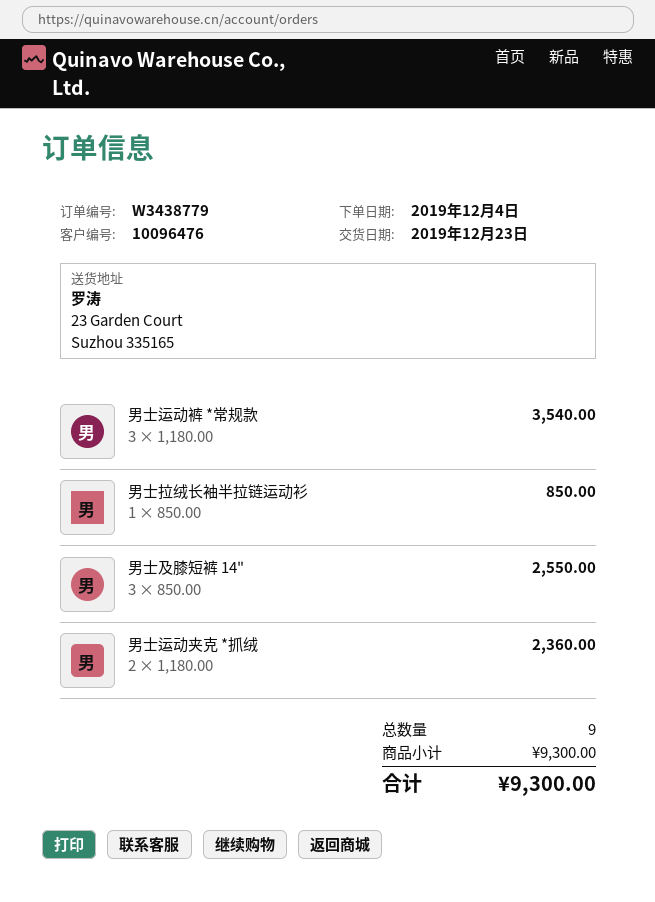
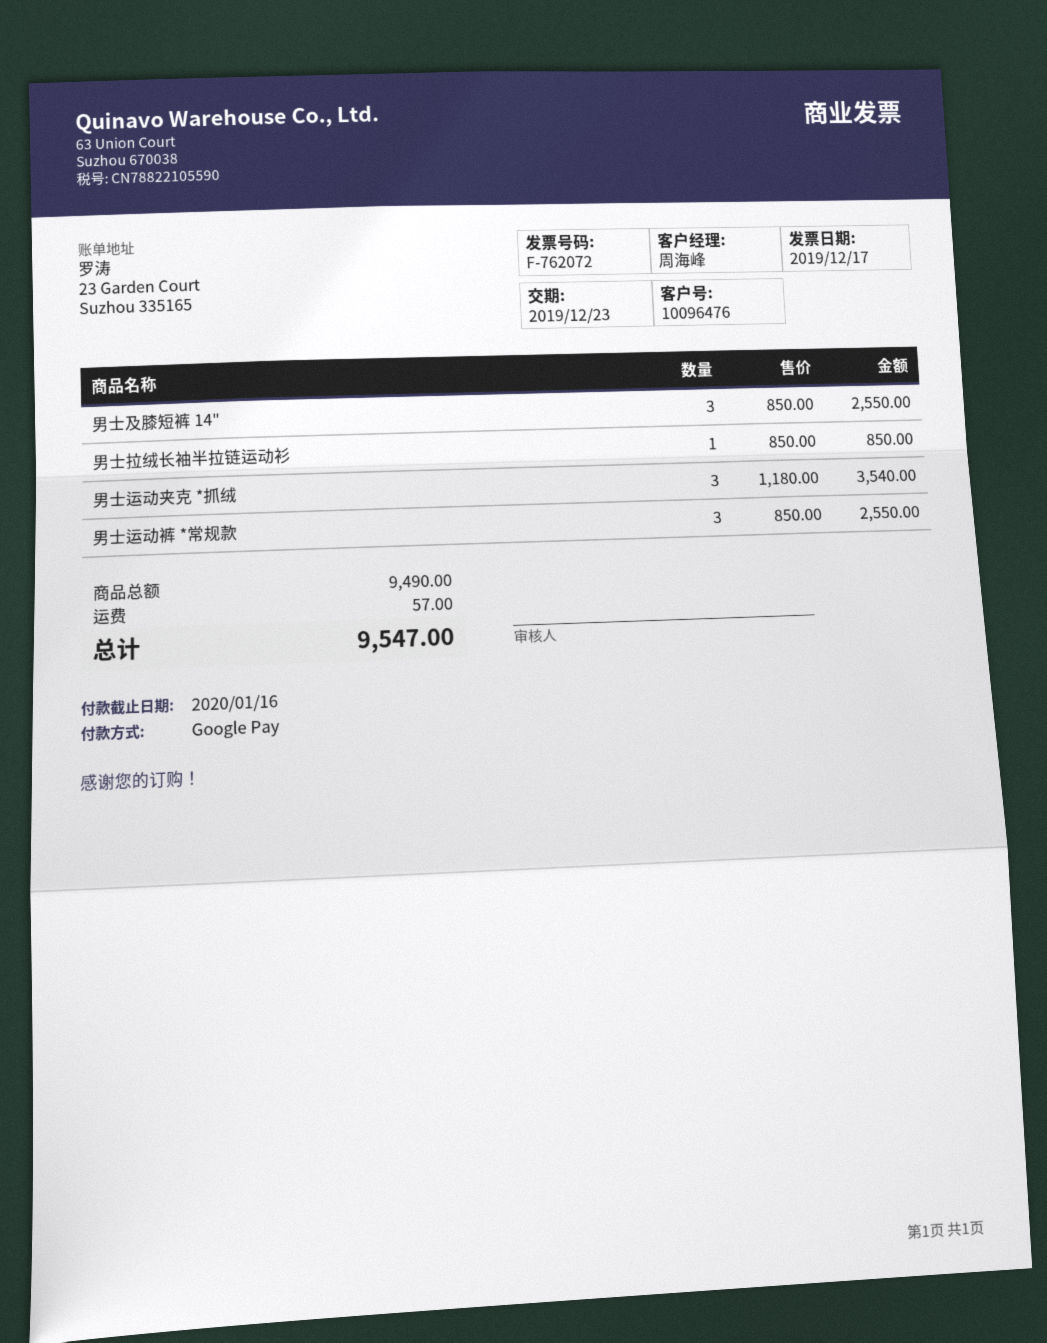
男士运动裤 *常规款: 3 x 1180.00 = 3540.00 -> 3 x 850.00 = 2550.00
男士运动夹克 *抓绒: 2 x 1180.00 = 2360.00 -> 3 x 1180.00 = 3540.00
subtotal: 9300.00 -> 9490.00
shipping: none -> 57.00
total: 9300.00 -> 9547.00

